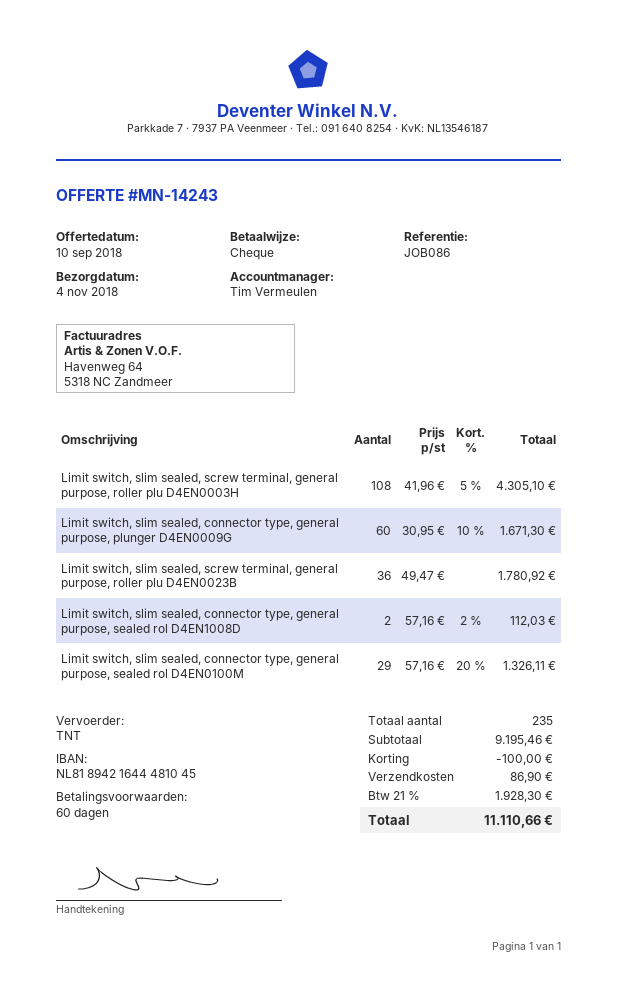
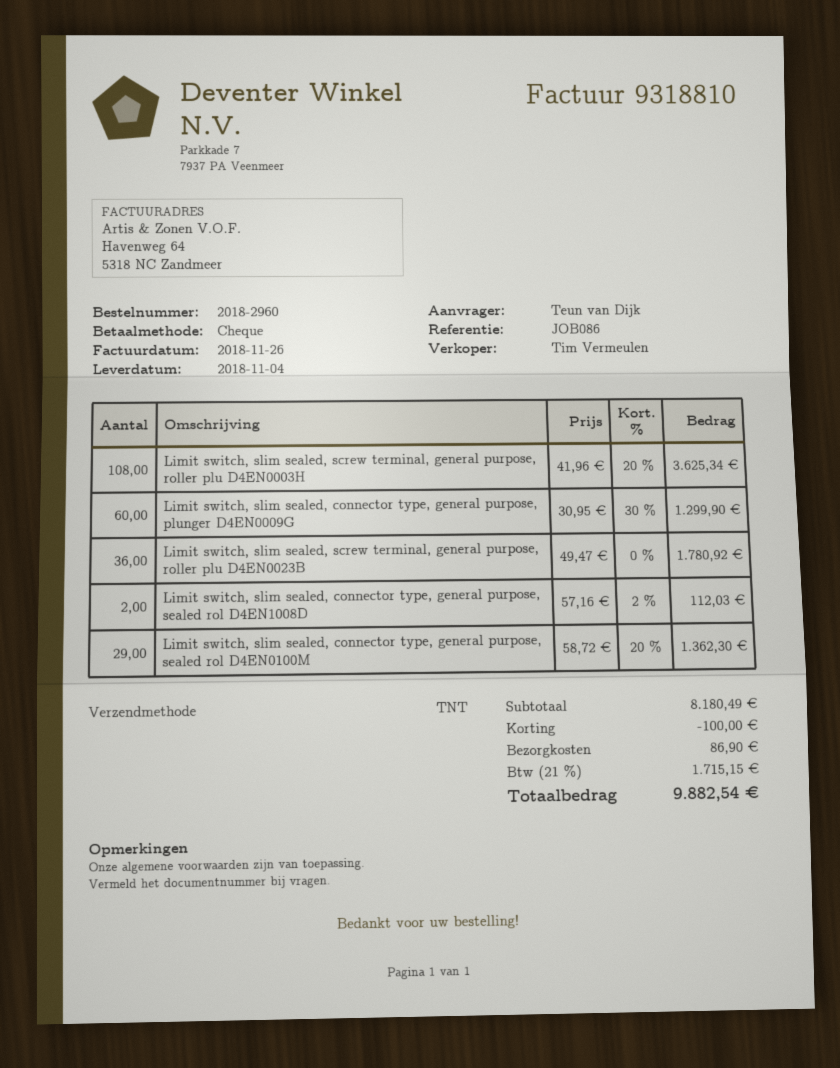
Limit switch, slim sealed, screw terminal, general purpose, roller plu D4EN0003H: 108 x 41.96 - 5% = 4305.10 -> 108 x 41.96 - 20% = 3625.34
Limit switch, slim sealed, connector type, general purpose, plunger D4EN0009G: 60 x 30.95 - 10% = 1671.30 -> 60 x 30.95 - 30% = 1299.90
Limit switch, slim sealed, connector type, general purpose, sealed rol D4EN0100M: 29 x 57.16 - 20% = 1326.11 -> 29 x 58.72 - 20% = 1362.30
subtotal: 9195.46 -> 8180.49
tax: 21% = 1928.30 -> 21% = 1715.15
total: 11110.66 -> 9882.54

